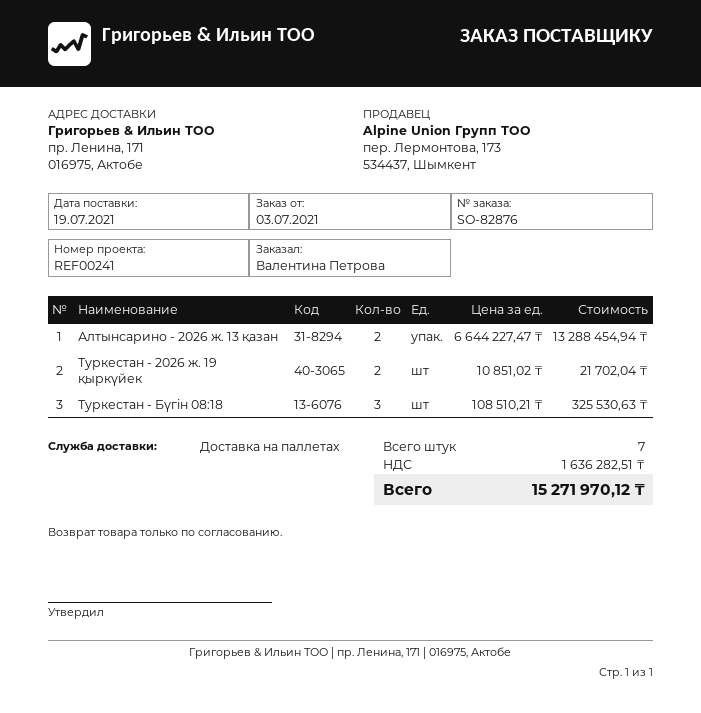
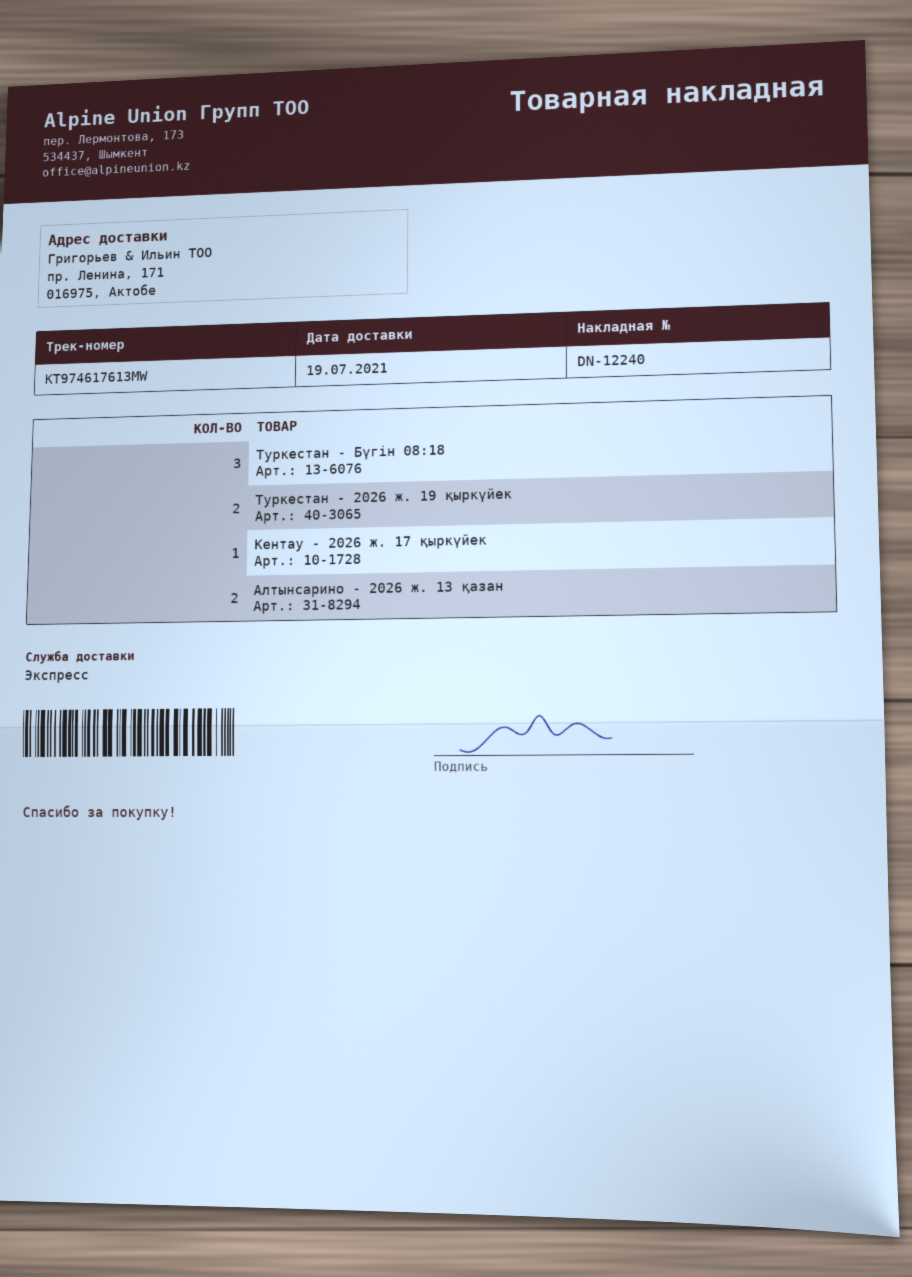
shipping method: pallet freight -> express
Кентау - 2026 ж. 17 қыркүйек: none -> 1

